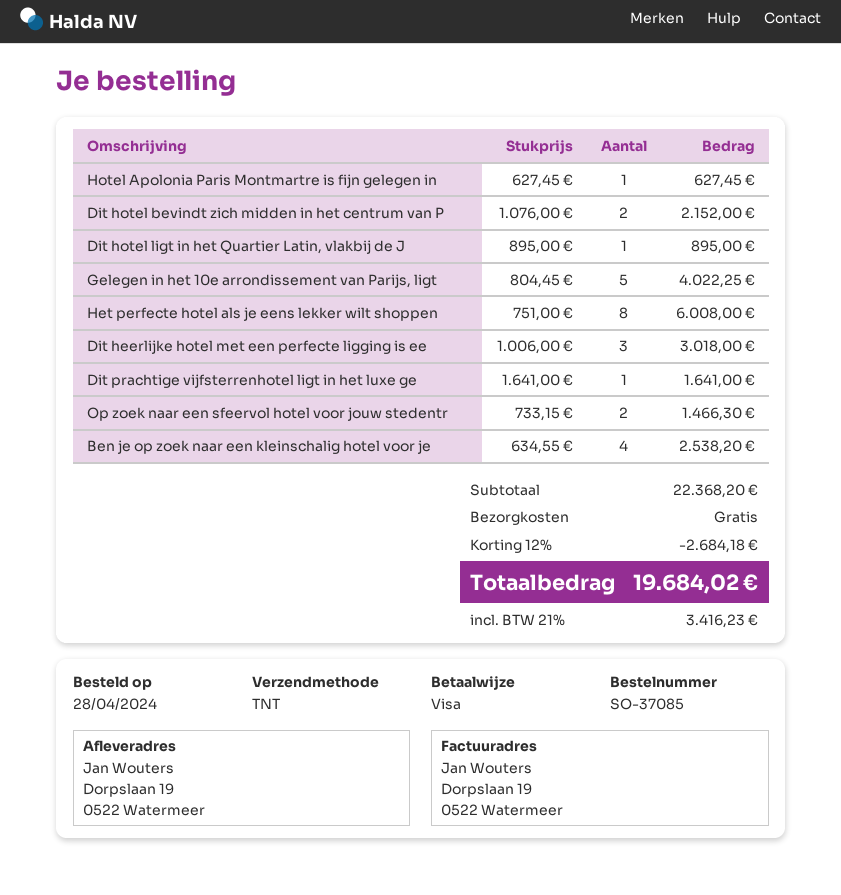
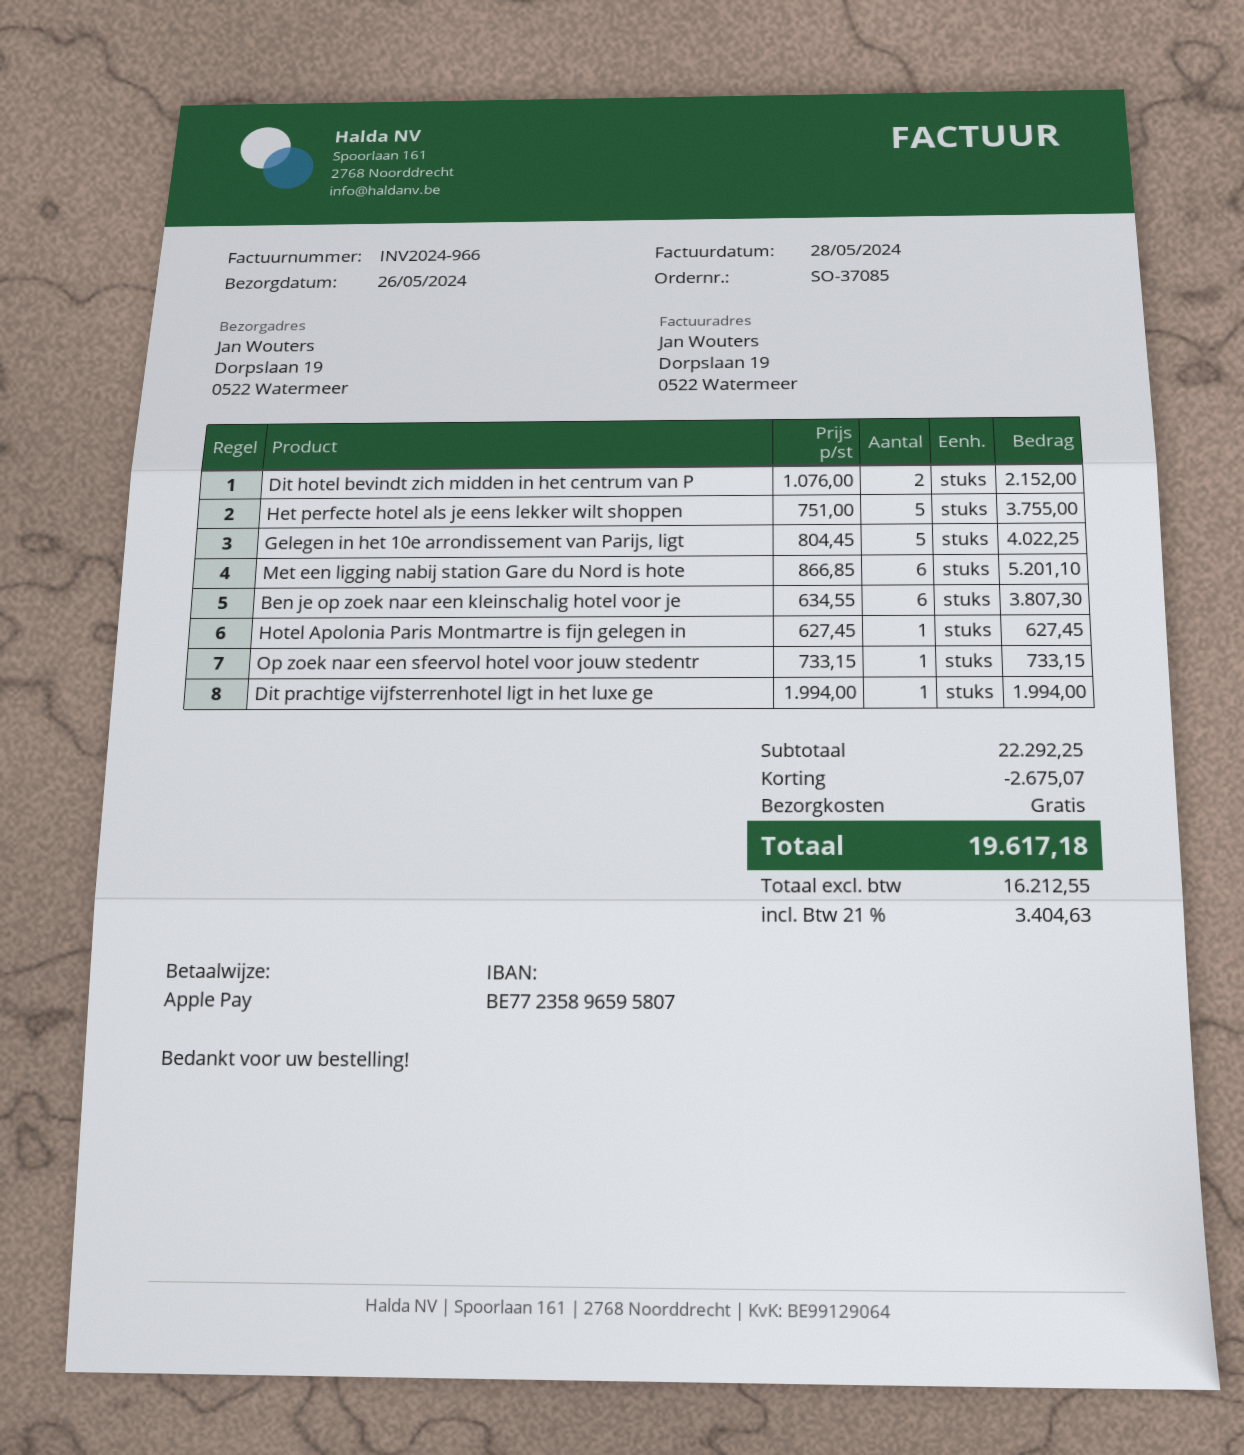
payment method: Visa -> Apple Pay
Dit hotel ligt in het Quartier Latin, vlakbij de J: 1 x 895.00 = 895.00 -> none
Het perfecte hotel als je eens lekker wilt shoppen: 8 x 751.00 = 6008.00 -> 5 x 751.00 = 3755.00
Dit heerlijke hotel met een perfecte ligging is ee: 3 x 1006.00 = 3018.00 -> none
Dit prachtige vijfsterrenhotel ligt in het luxe ge: 1 x 1641.00 = 1641.00 -> 1 x 1994.00 = 1994.00
Op zoek naar een sfeervol hotel voor jouw stedentr: 2 x 733.15 = 1466.30 -> 1 x 733.15 = 733.15
Ben je op zoek naar een kleinschalig hotel voor je: 4 x 634.55 = 2538.20 -> 6 x 634.55 = 3807.30
Met een ligging nabij station Gare du Nord is hote: none -> 6 x 866.85 = 5201.10
subtotal: 22368.20 -> 22292.25
discount: 2684.18 -> 2675.07
tax: 21% = 3416.23 -> 21% = 3404.63
total: 19684.02 -> 19617.18

